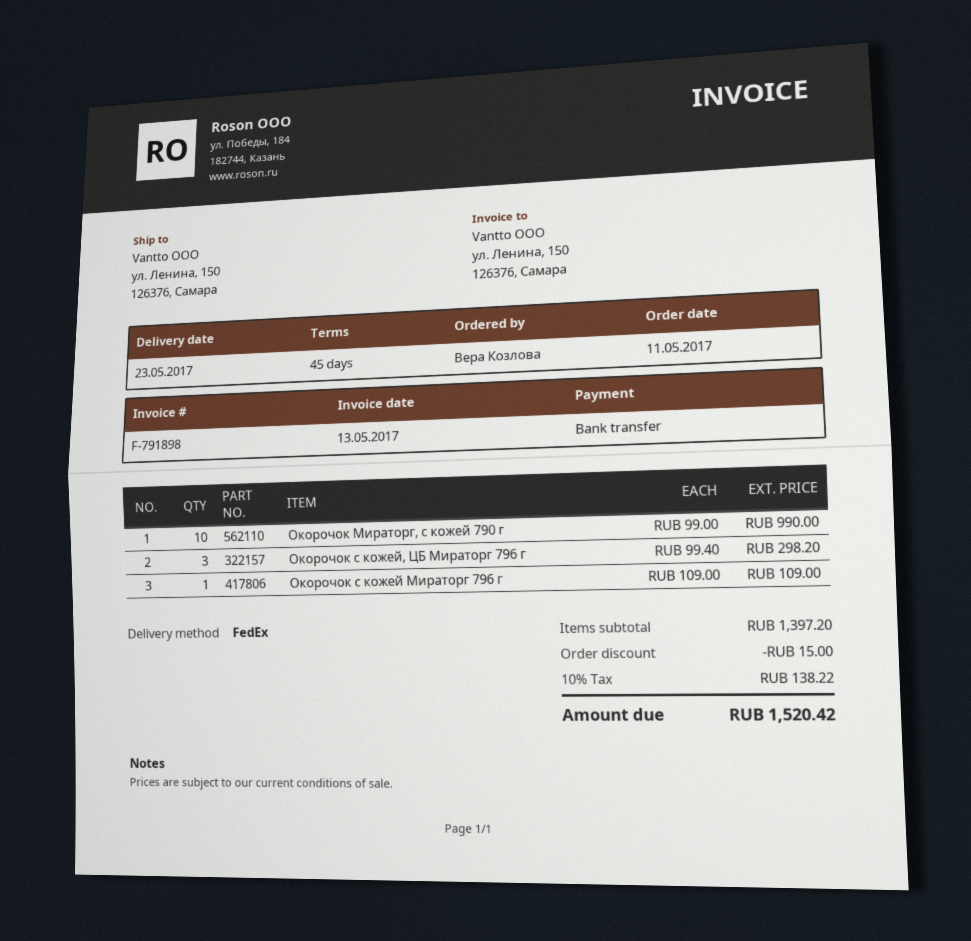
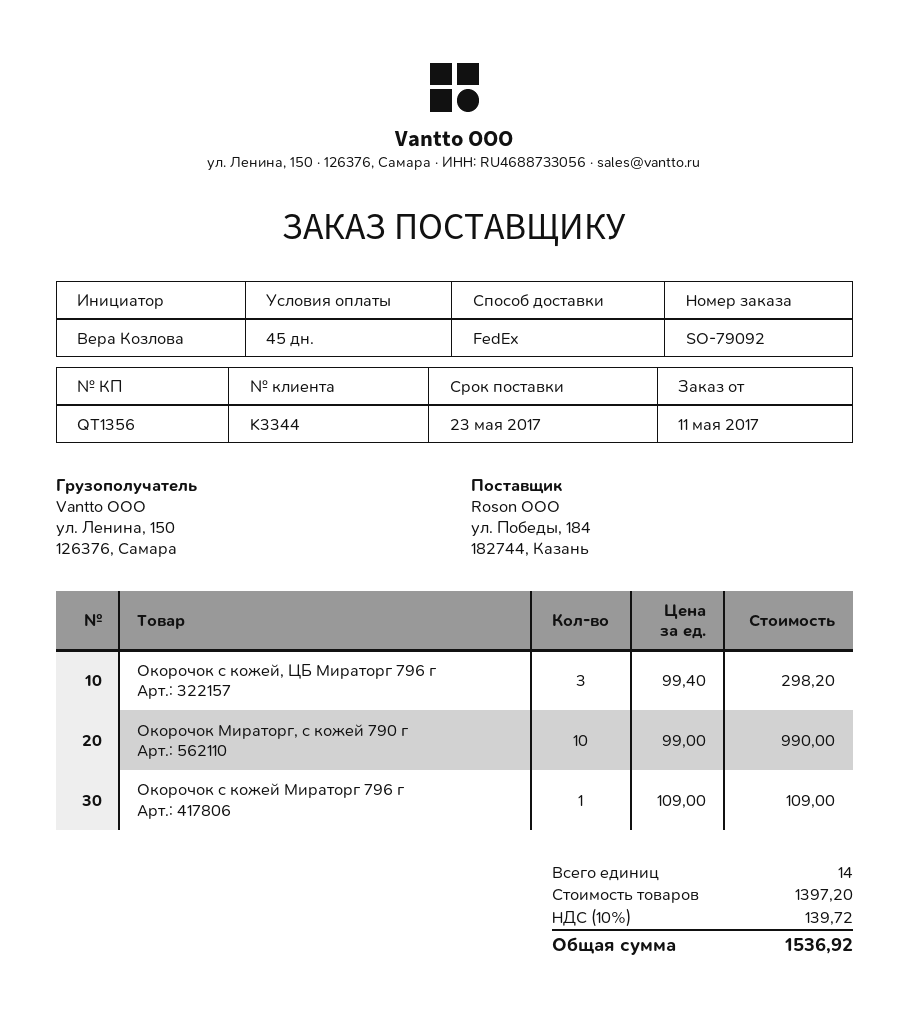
discount: 15.00 -> none
tax: 10% = 138.22 -> 10% = 139.72
total: 1520.42 -> 1536.92

